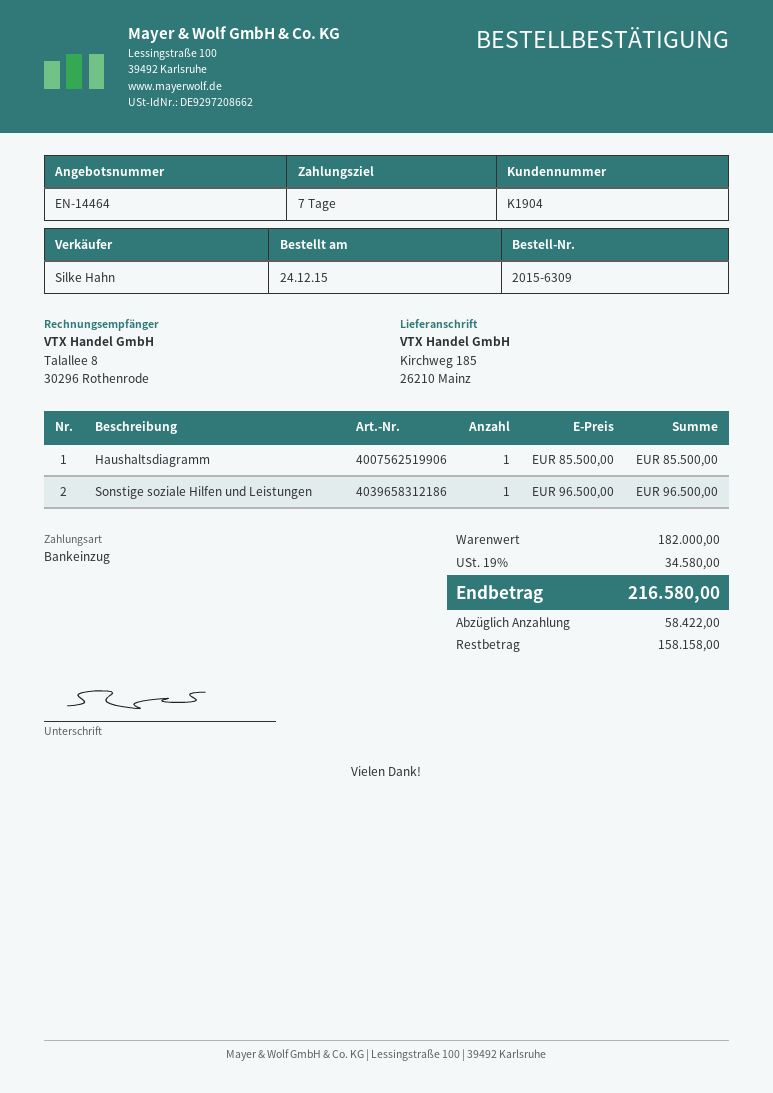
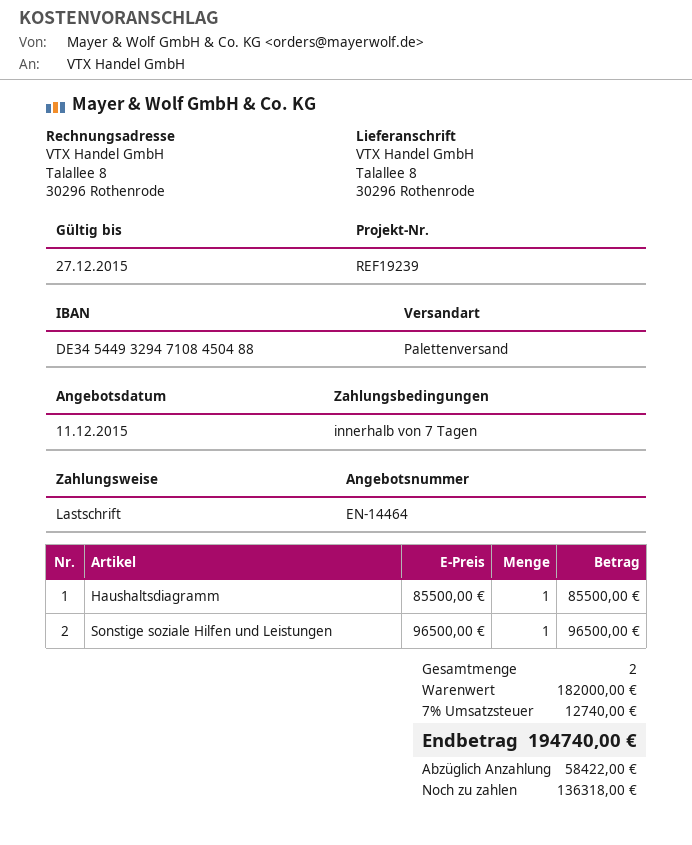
ship to: Kirchweg 185, 26210 Mainz -> Talallee 8, 30296 Rothenrode
tax: 19% = 34580.00 -> 7% = 12740.00
total: 216580.00 -> 194740.00
balance: 158158.00 -> 136318.00

